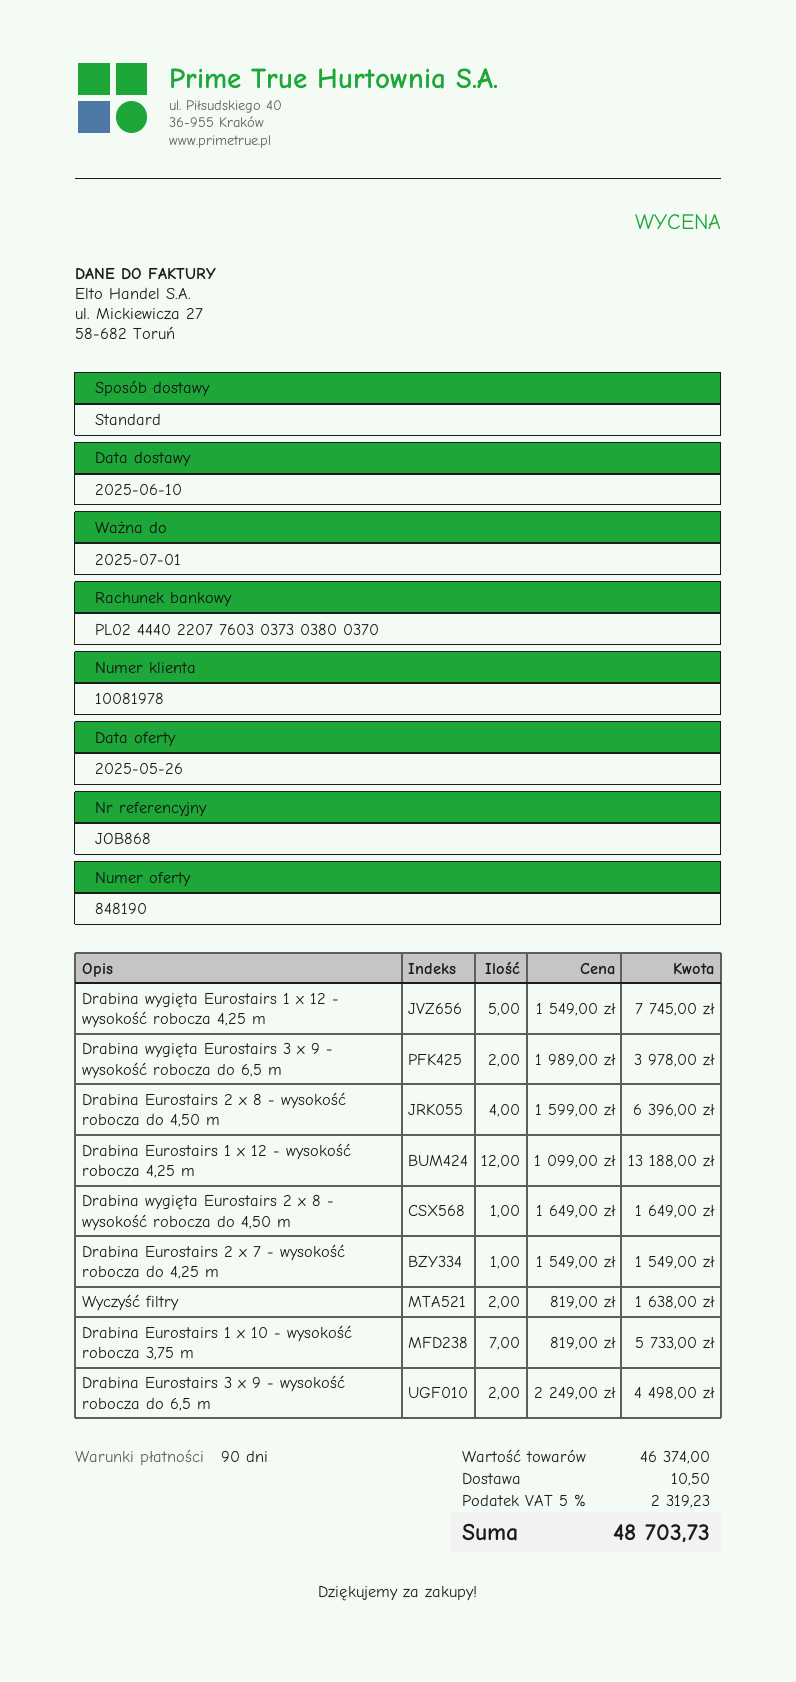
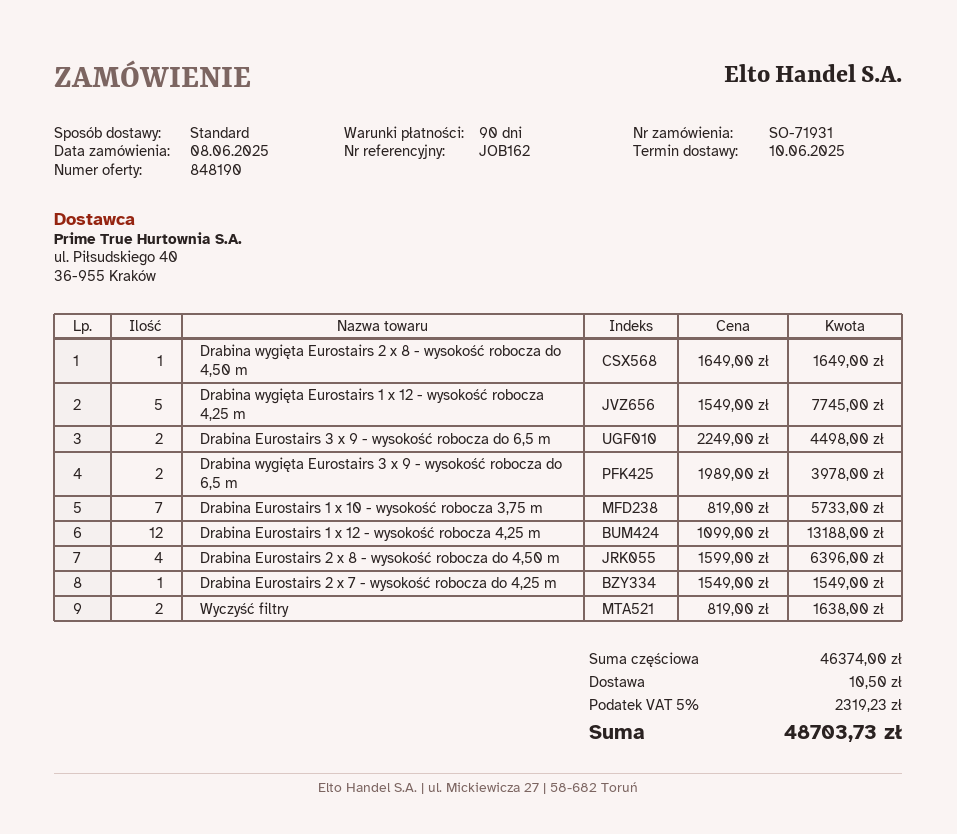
reference: JOB868 -> JOB162

